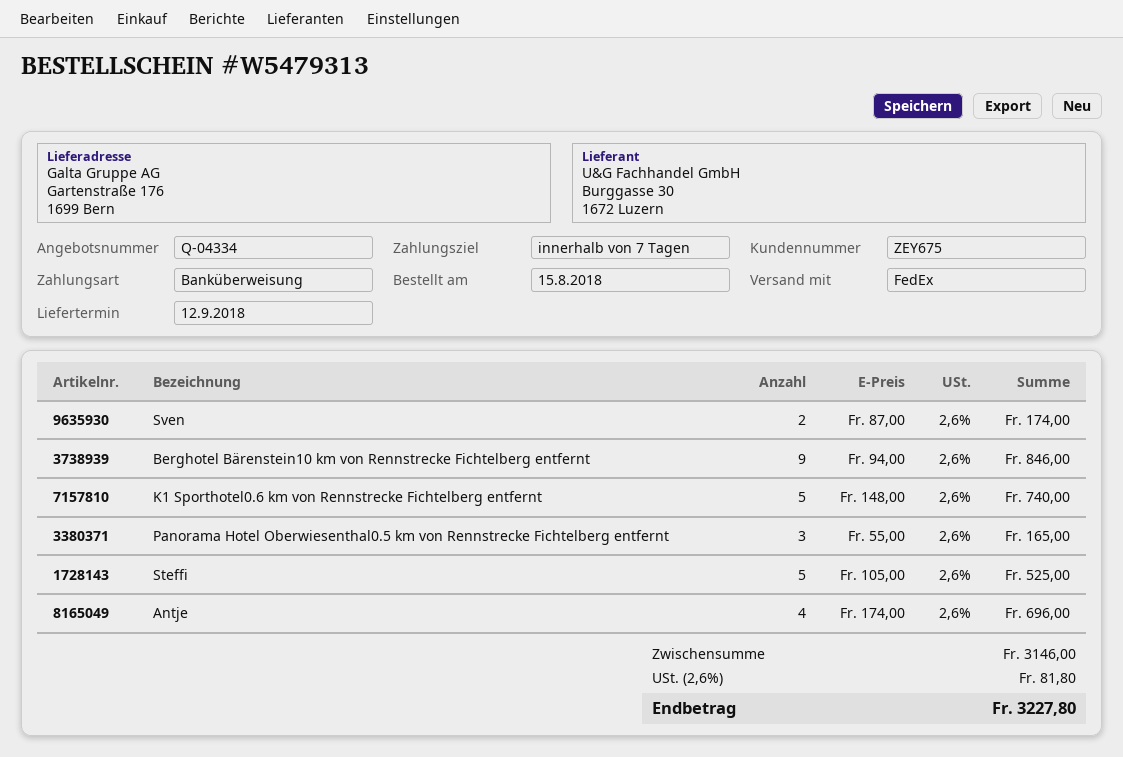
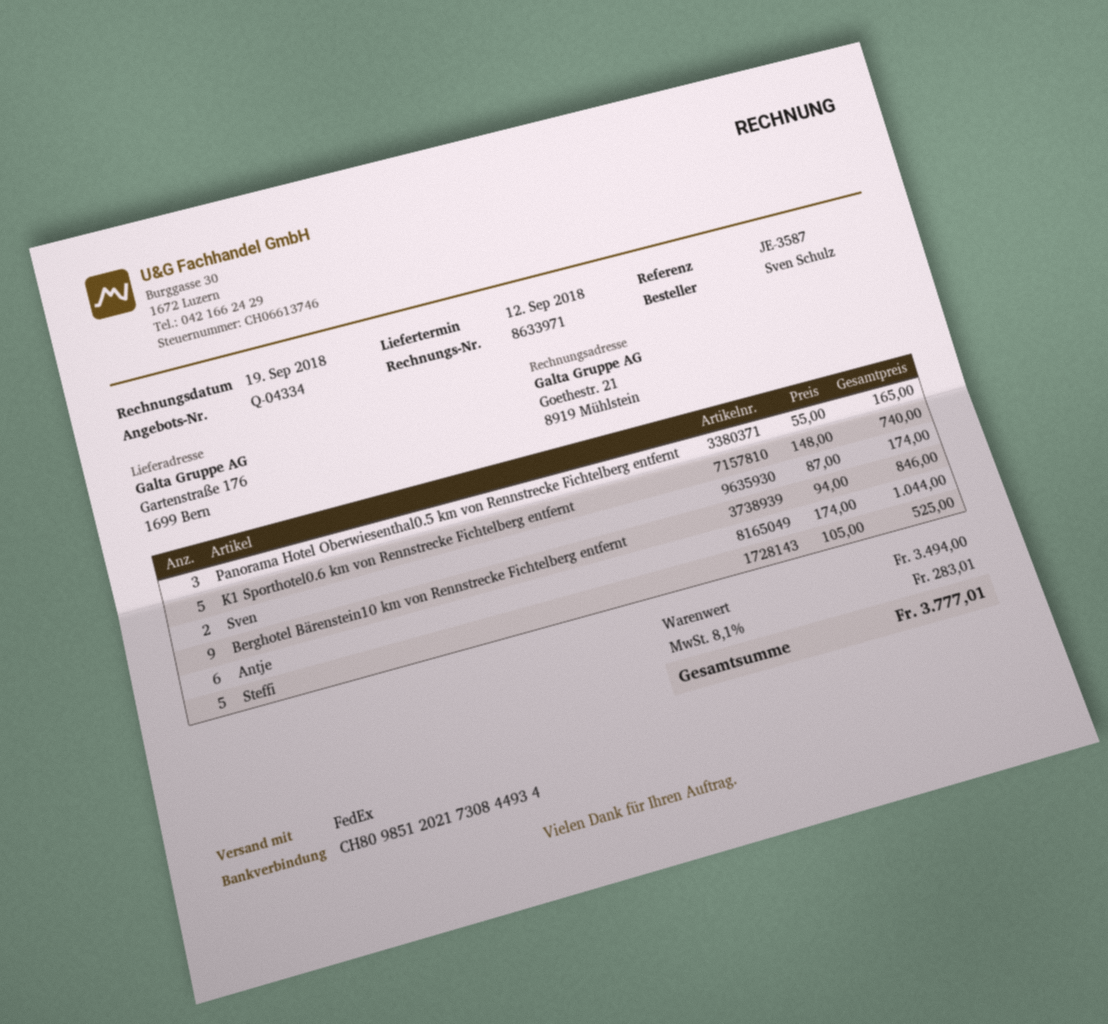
Antje: 4 x 174.00 = 696.00 -> 6 x 174.00 = 1044.00
subtotal: 3146.00 -> 3494.00
tax: 2.6% = 81.80 -> 8.1% = 283.01
total: 3227.80 -> 3777.01

